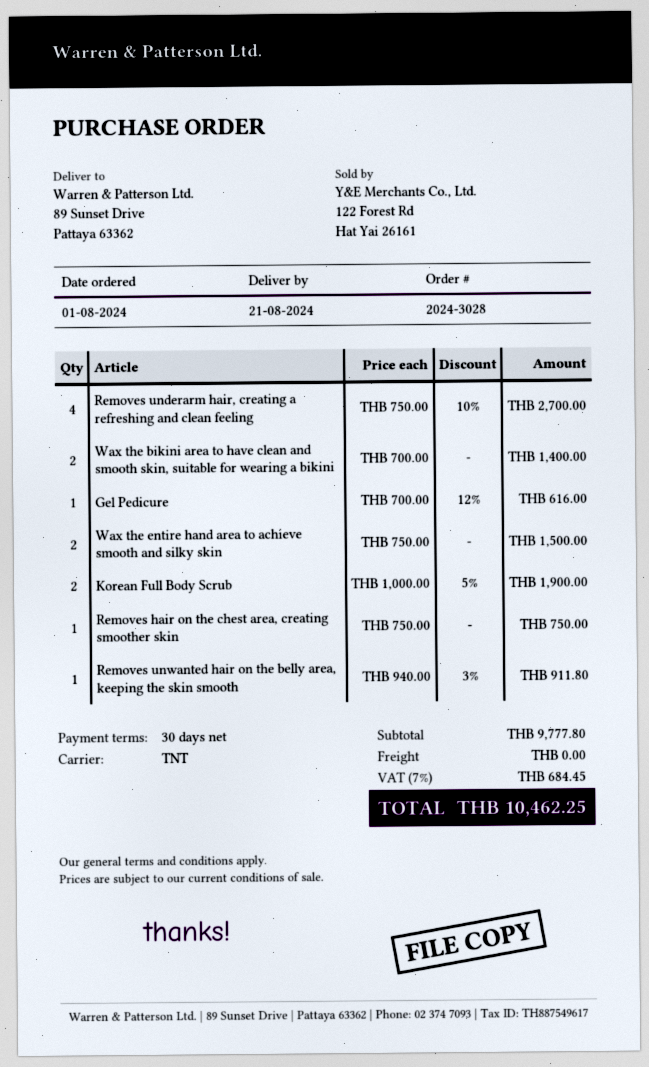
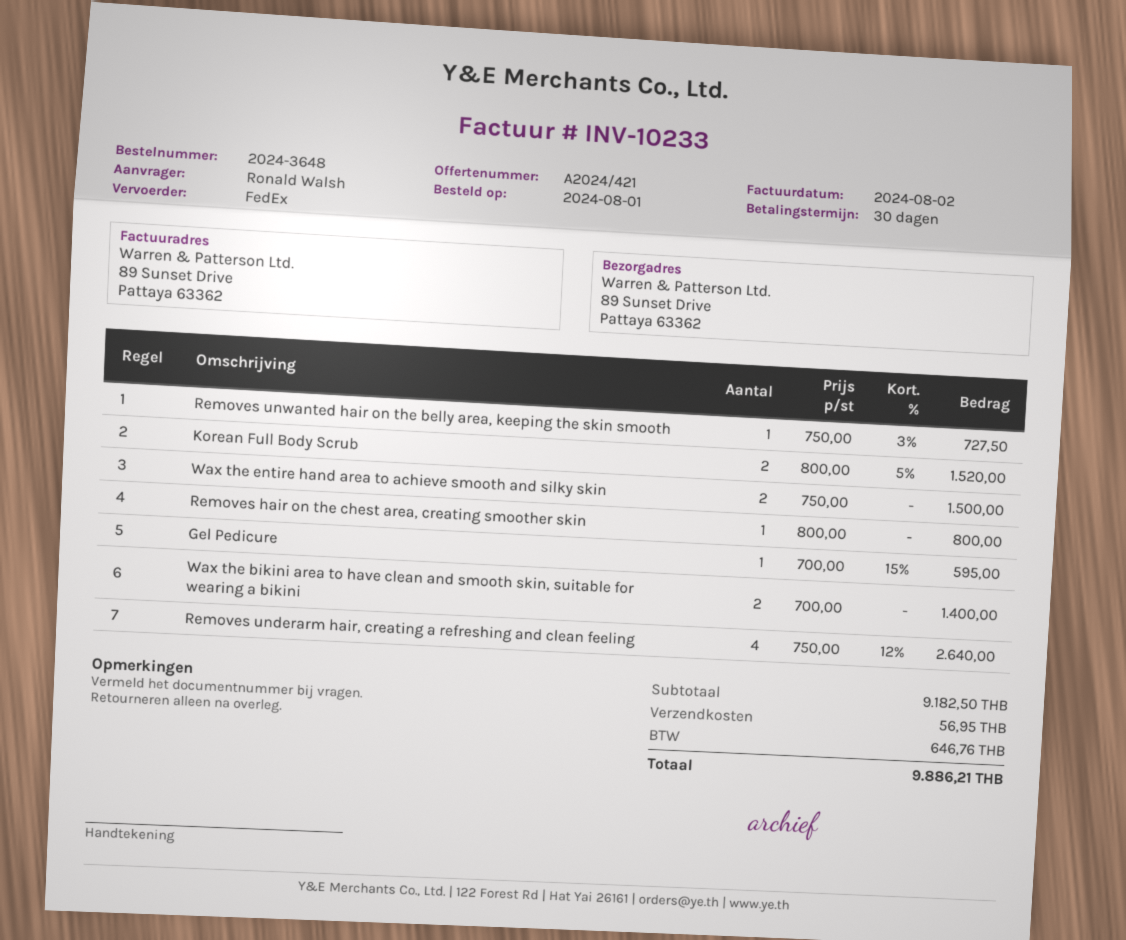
order number: 2024-3028 -> 2024-3648
shipping method: TNT -> FedEx
Removes underarm hair, creating a refreshing and clean feeling: 4 x 750.00 - 10% = 2700.00 -> 4 x 750.00 - 12% = 2640.00
Gel Pedicure: 1 x 700.00 - 12% = 616.00 -> 1 x 700.00 - 15% = 595.00
Korean Full Body Scrub: 2 x 1000.00 - 5% = 1900.00 -> 2 x 800.00 - 5% = 1520.00
Removes hair on the chest area, creating smoother skin: 1 x 750.00 = 750.00 -> 1 x 800.00 = 800.00
Removes unwanted hair on the belly area, keeping the skin smooth: 1 x 940.00 - 3% = 911.80 -> 1 x 750.00 - 3% = 727.50
subtotal: 9777.80 -> 9182.50
shipping: 0.00 -> 56.95
tax: 684.45 -> 646.76
total: 10462.25 -> 9886.21

